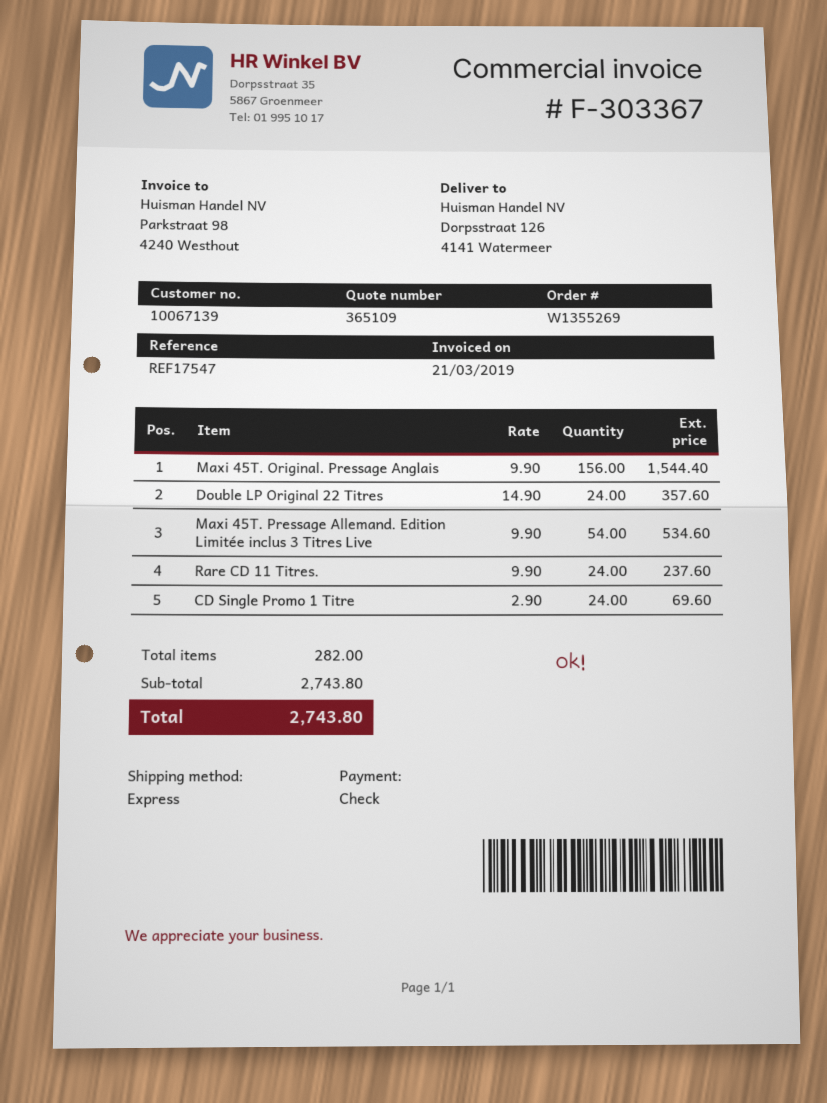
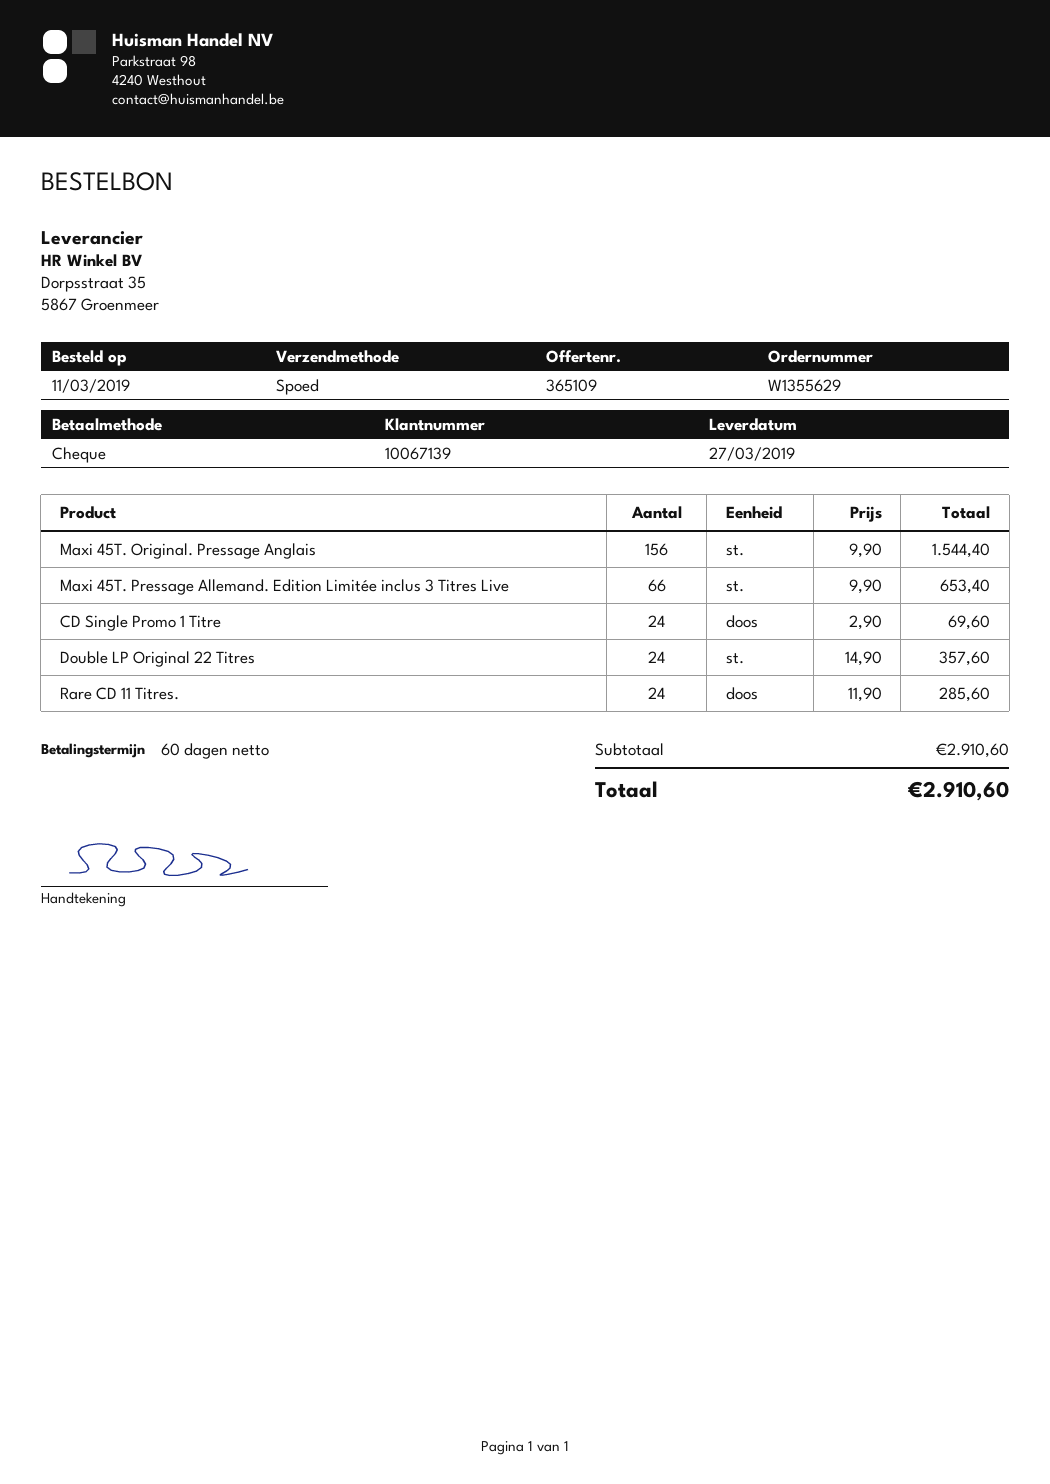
order number: W1355269 -> W1355629
Maxi 45T. Pressage Allemand. Edition Limitée inclus 3 Titres Live: 54 x 9.90 = 534.60 -> 66 x 9.90 = 653.40
Rare CD 11 Titres.: 24 x 9.90 = 237.60 -> 24 x 11.90 = 285.60
subtotal: 2743.80 -> 2910.60
total: 2743.80 -> 2910.60

